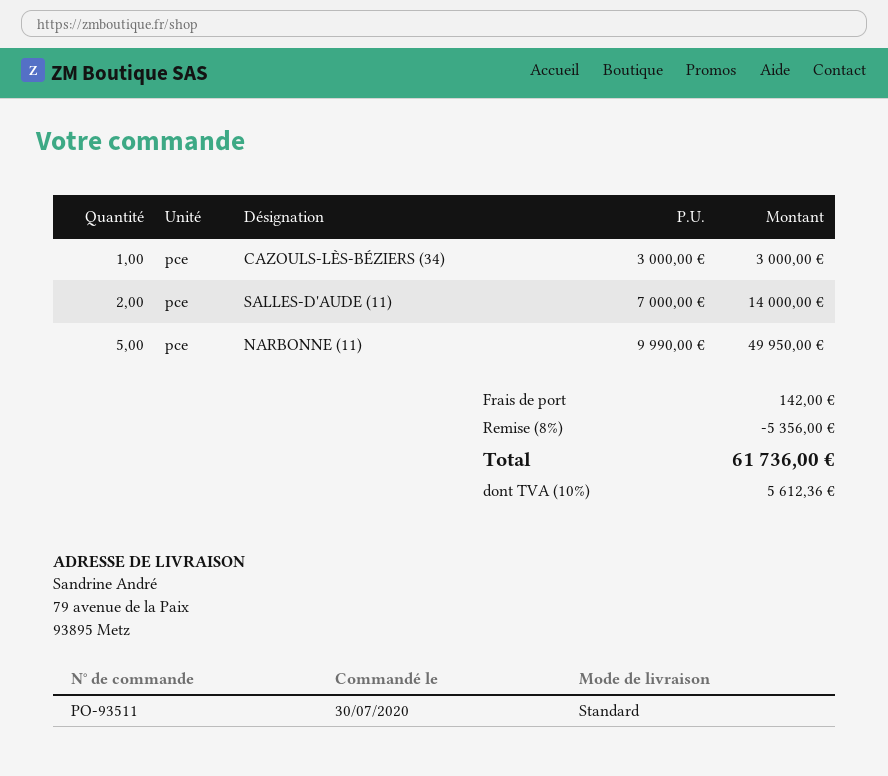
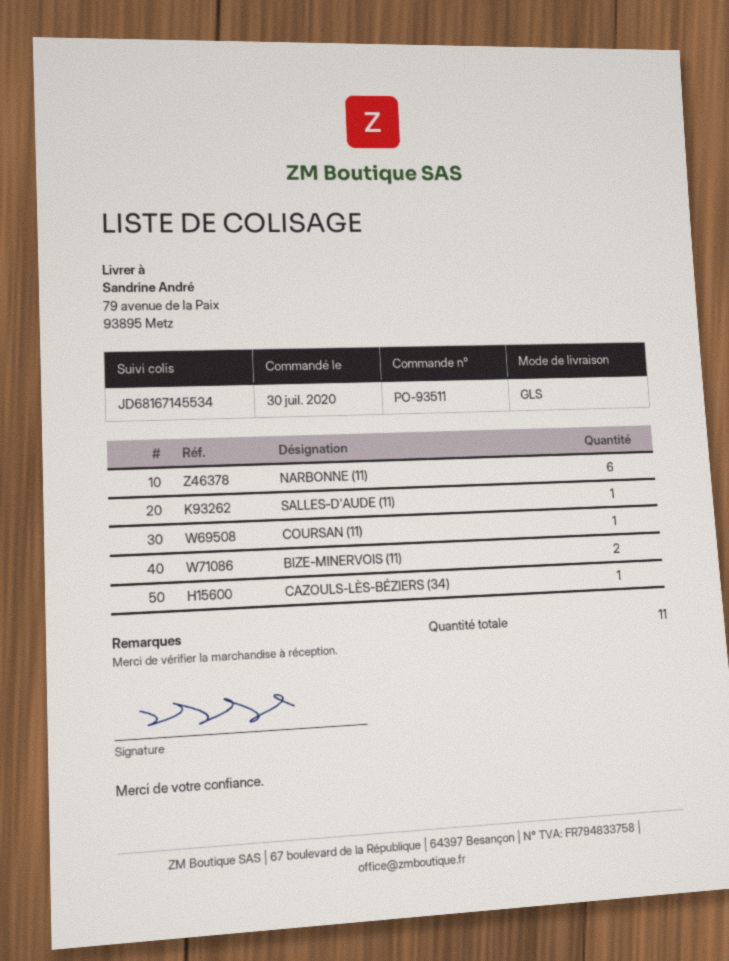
shipping method: standard -> GLS
SALLES-D'AUDE (11): 2 -> 1
NARBONNE (11): 5 -> 6
COURSAN (11): none -> 1
BIZE-MINERVOIS (11): none -> 2

